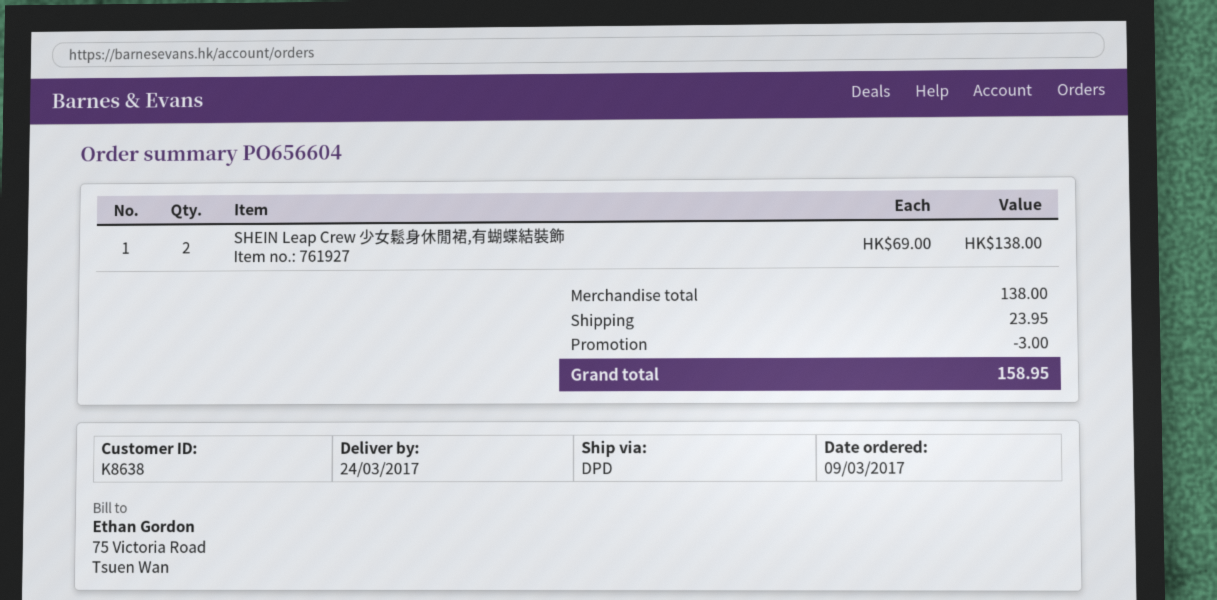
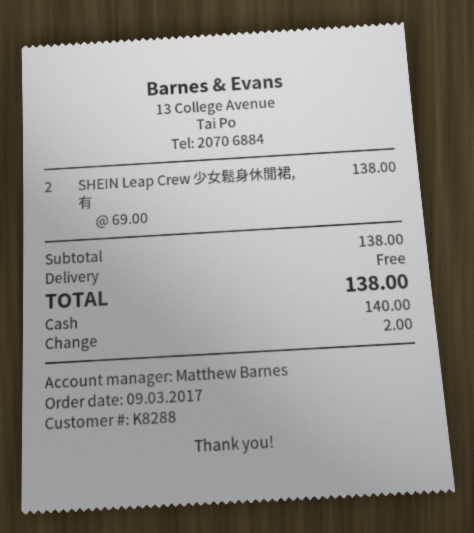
customer number: K8638 -> K8288
discount: 3.00 -> none
shipping: 23.95 -> 0.00
total: 158.95 -> 138.00

